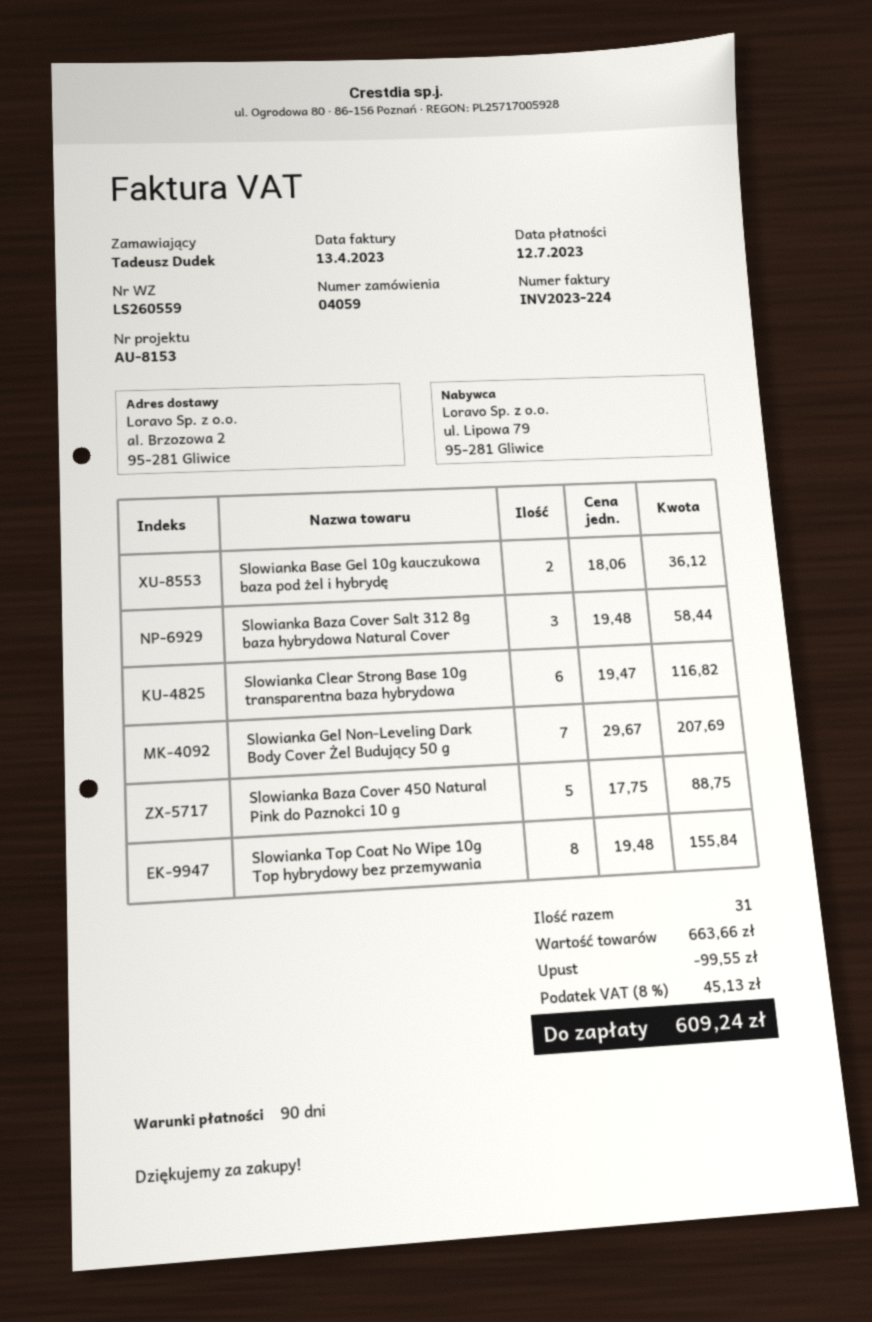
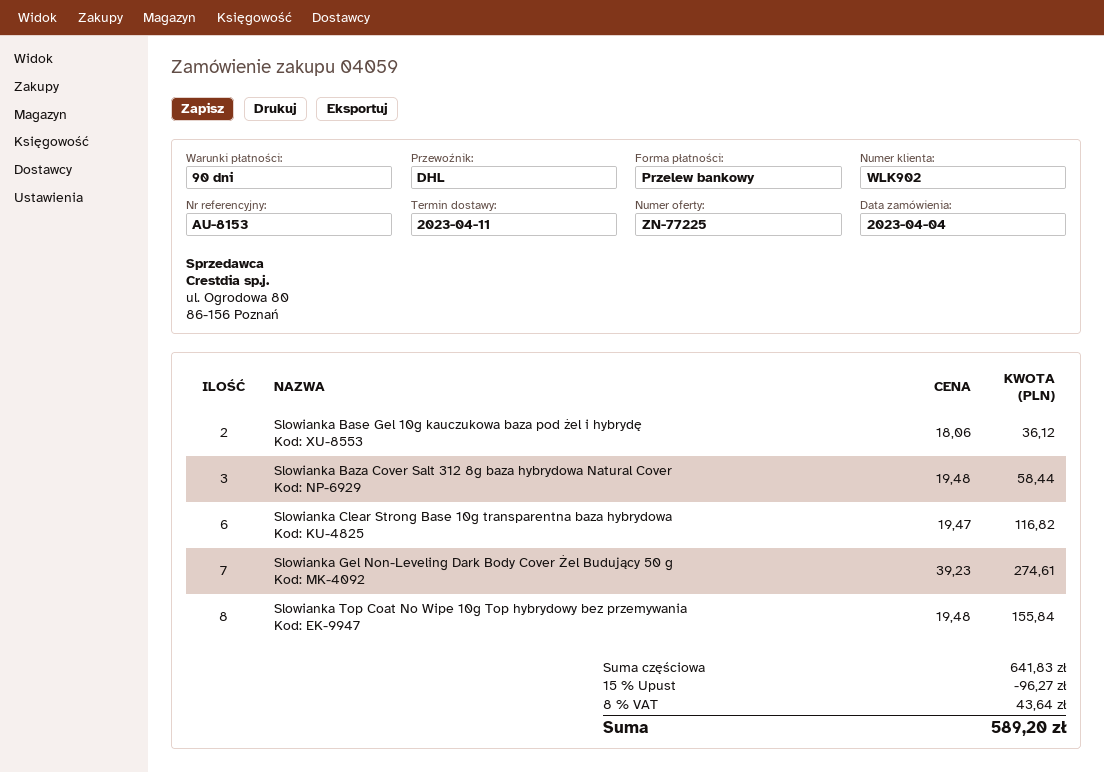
Slowianka Gel Non-Leveling Dark Body Cover Żel Budujący 50 g: 7 x 29.67 = 207.69 -> 7 x 39.23 = 274.61
Slowianka Baza Cover 450 Natural Pink do Paznokci 10 g: 5 x 17.75 = 88.75 -> none
subtotal: 663.66 -> 641.83
discount: 99.55 -> 96.27
tax: 8% = 45.13 -> 8% = 43.64
total: 609.24 -> 589.20

